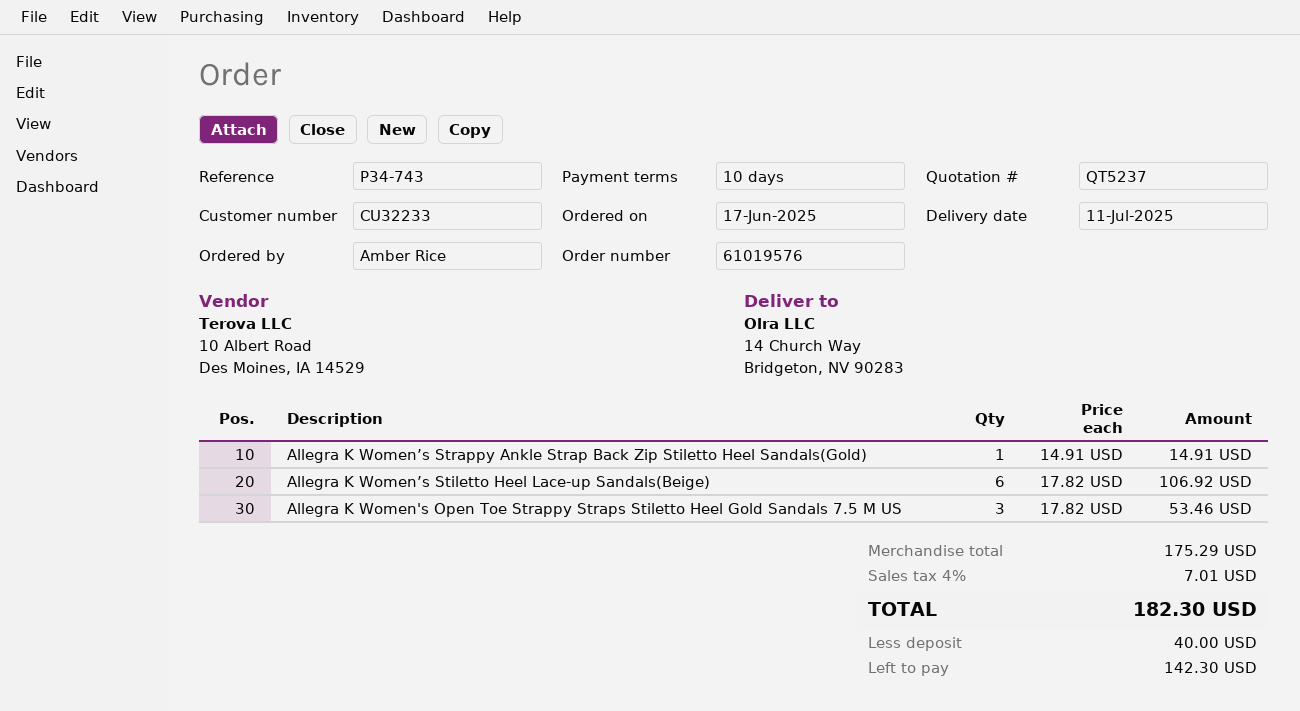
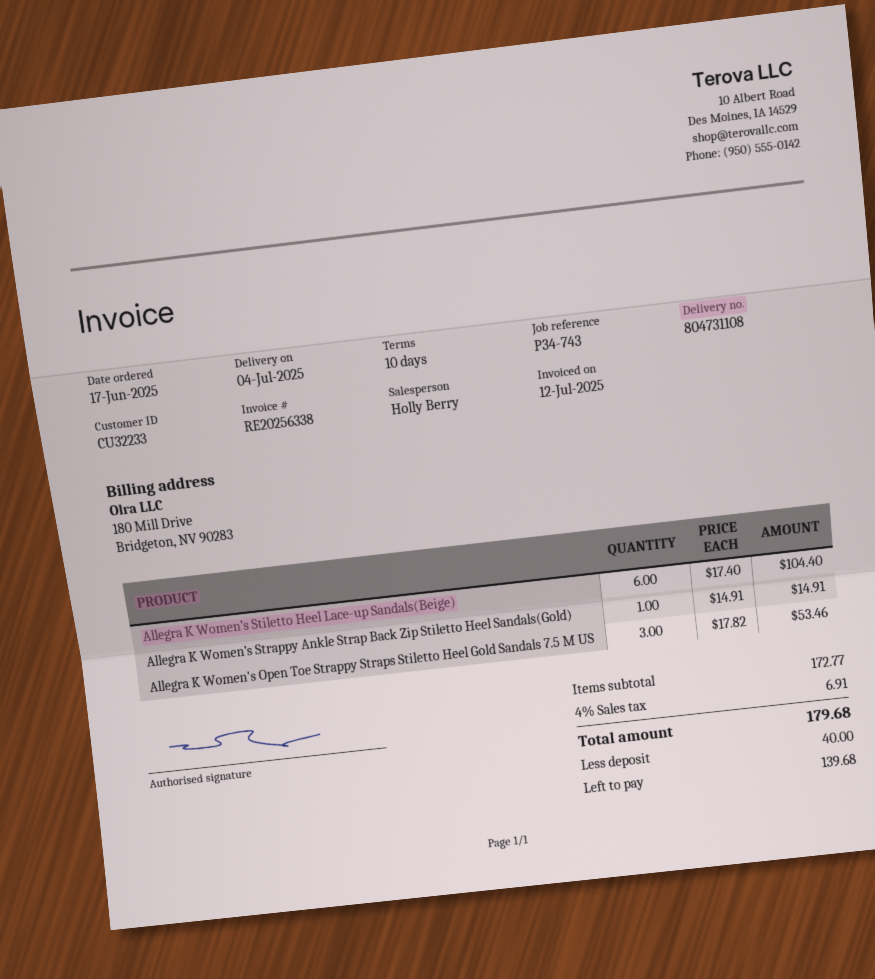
delivery date: 2025-07-11 -> 2025-07-04
Allegra K Women’s Stiletto Heel Lace-up Sandals(Beige): 6 x 17.82 = 106.92 -> 6 x 17.40 = 104.40
subtotal: 175.29 -> 172.77
tax: 4% = 7.01 -> 4% = 6.91
total: 182.30 -> 179.68
balance: 142.30 -> 139.68

